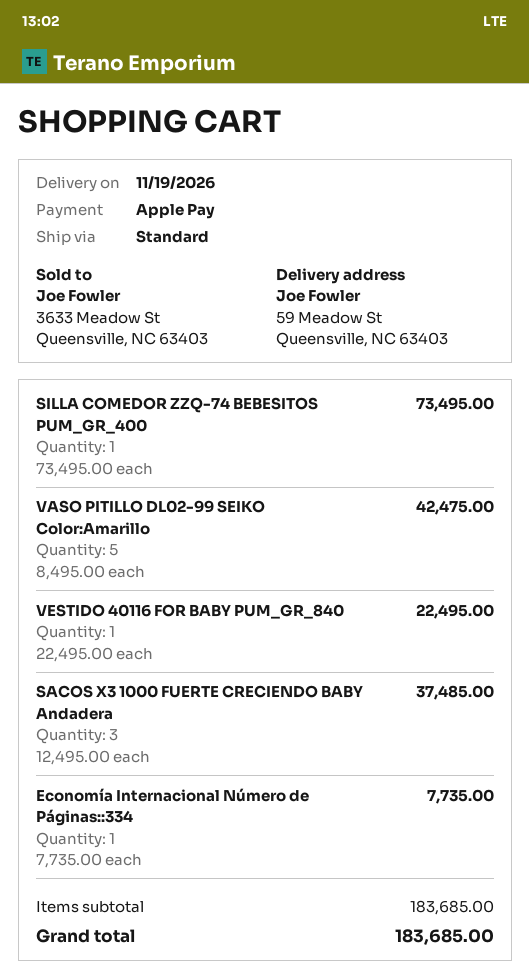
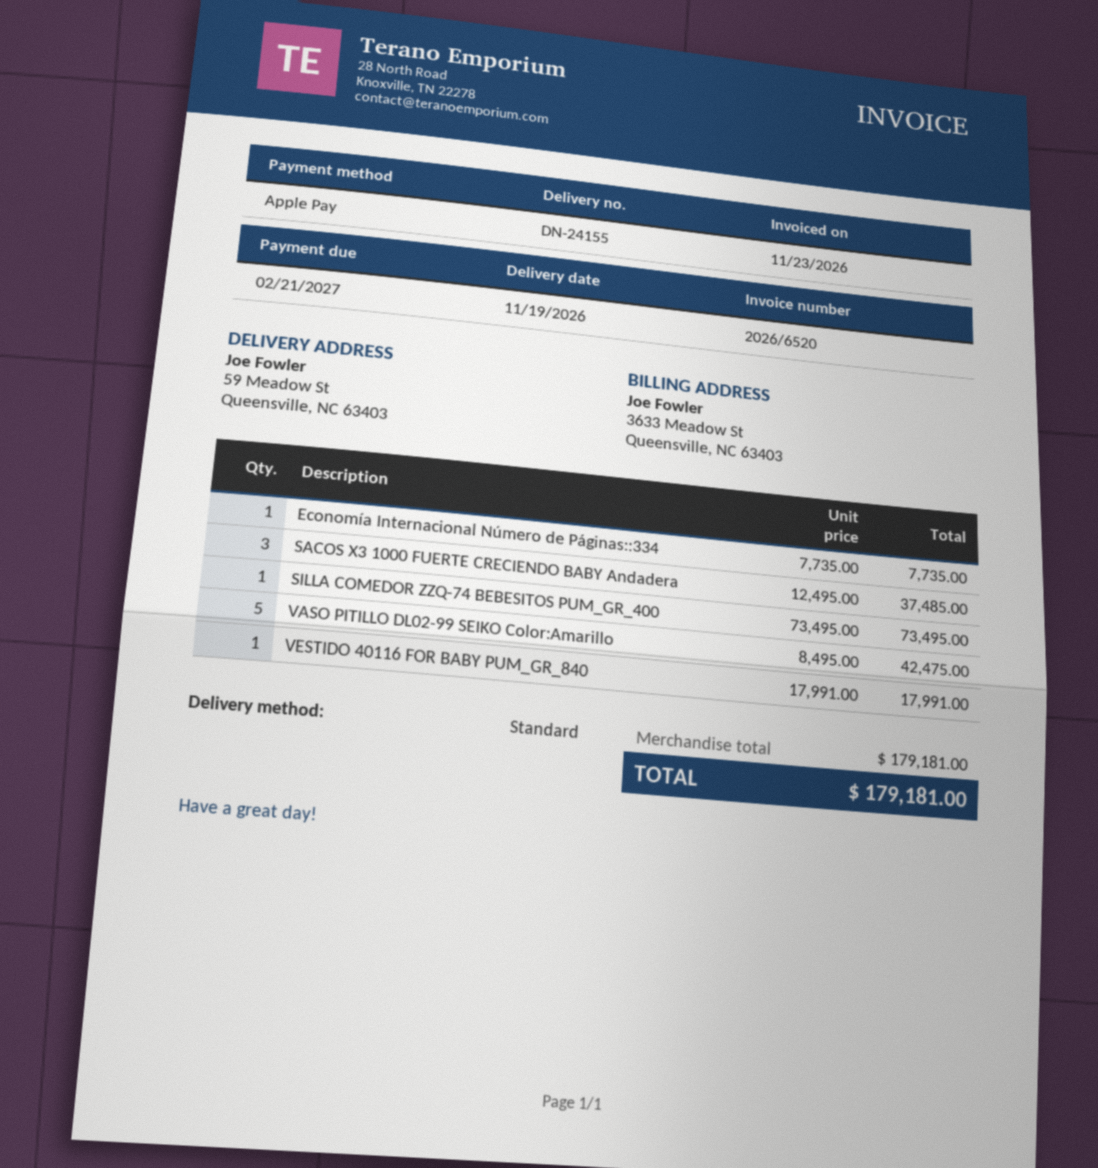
VESTIDO 40116 FOR BABY PUM_GR_840: 1 x 22495.00 = 22495.00 -> 1 x 17991.00 = 17991.00
subtotal: 183685.00 -> 179181.00
total: 183685.00 -> 179181.00

